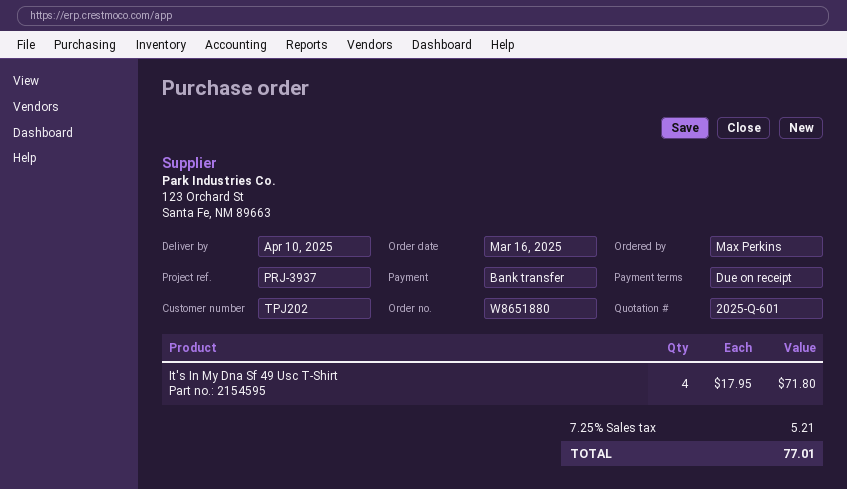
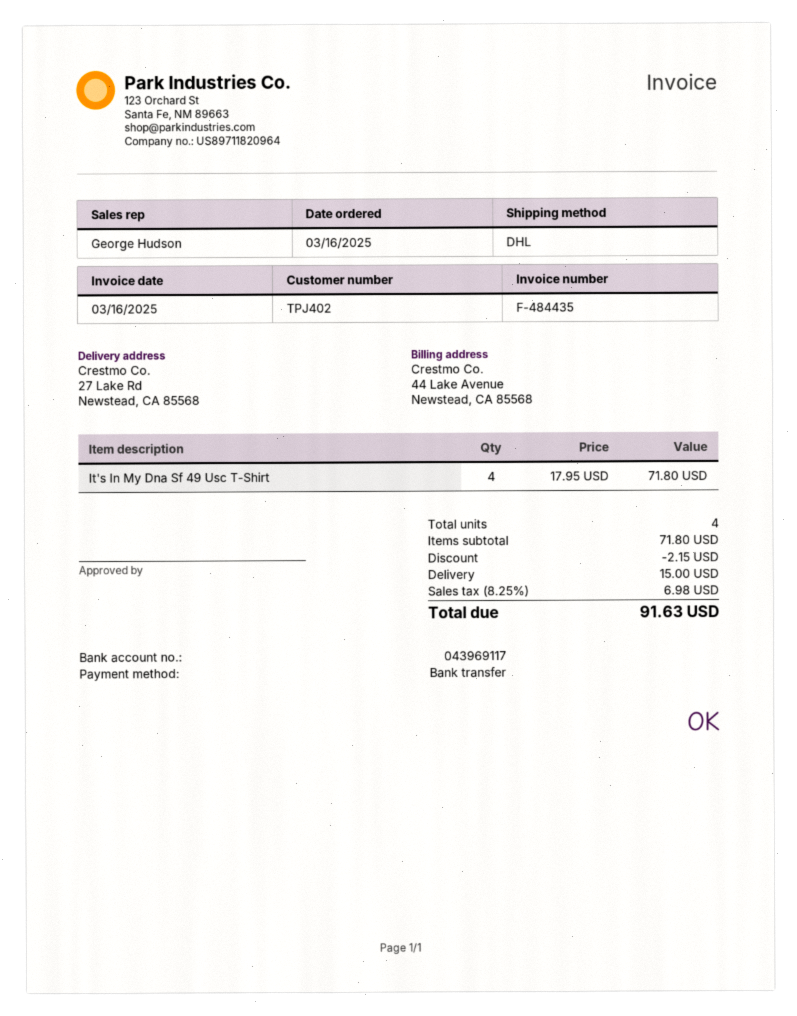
customer number: TPJ202 -> TPJ402
discount: none -> 2.15
shipping: none -> 15.00
tax: 7.25% = 5.21 -> 8.25% = 6.98
total: 77.01 -> 91.63

